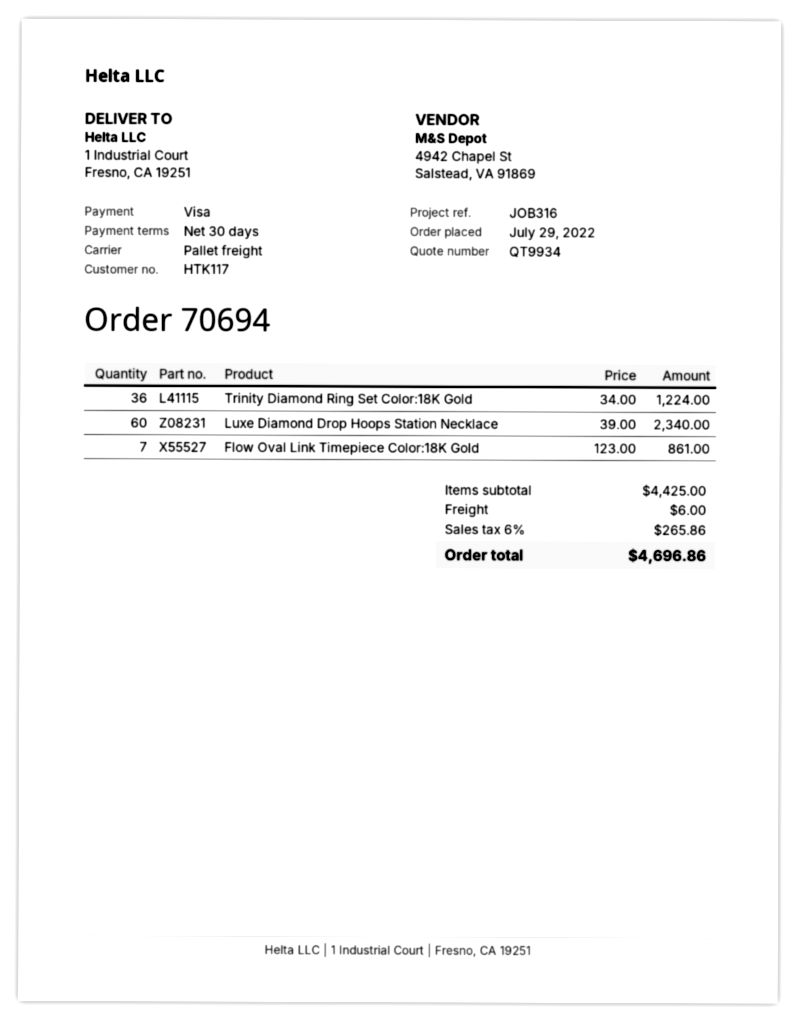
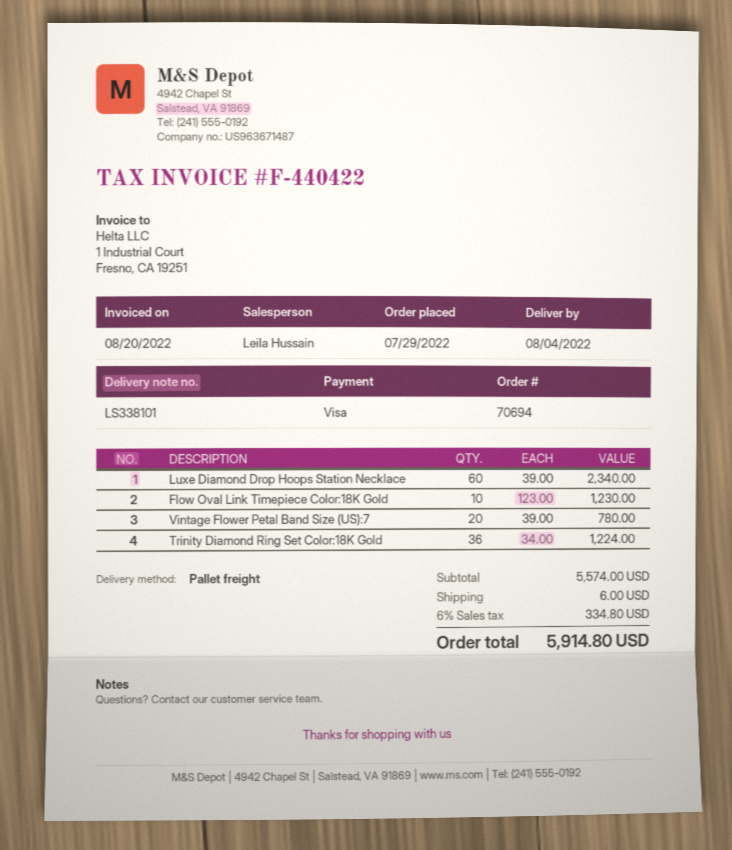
Flow Oval Link Timepiece Color:18K Gold: 7 x 123.00 = 861.00 -> 10 x 123.00 = 1230.00
Vintage Flower Petal Band Size (US):7: none -> 20 x 39.00 = 780.00
subtotal: 4425.00 -> 5574.00
tax: 6% = 265.86 -> 6% = 334.80
total: 4696.86 -> 5914.80

